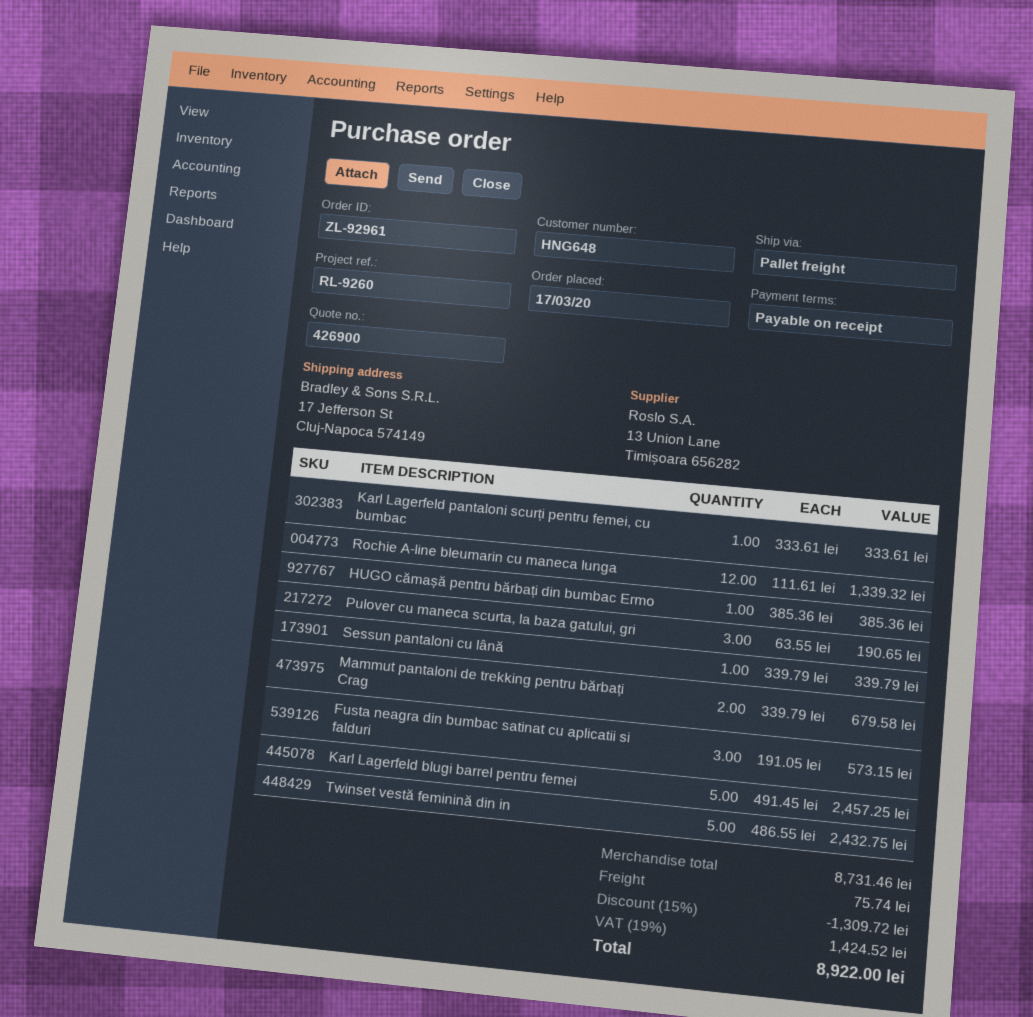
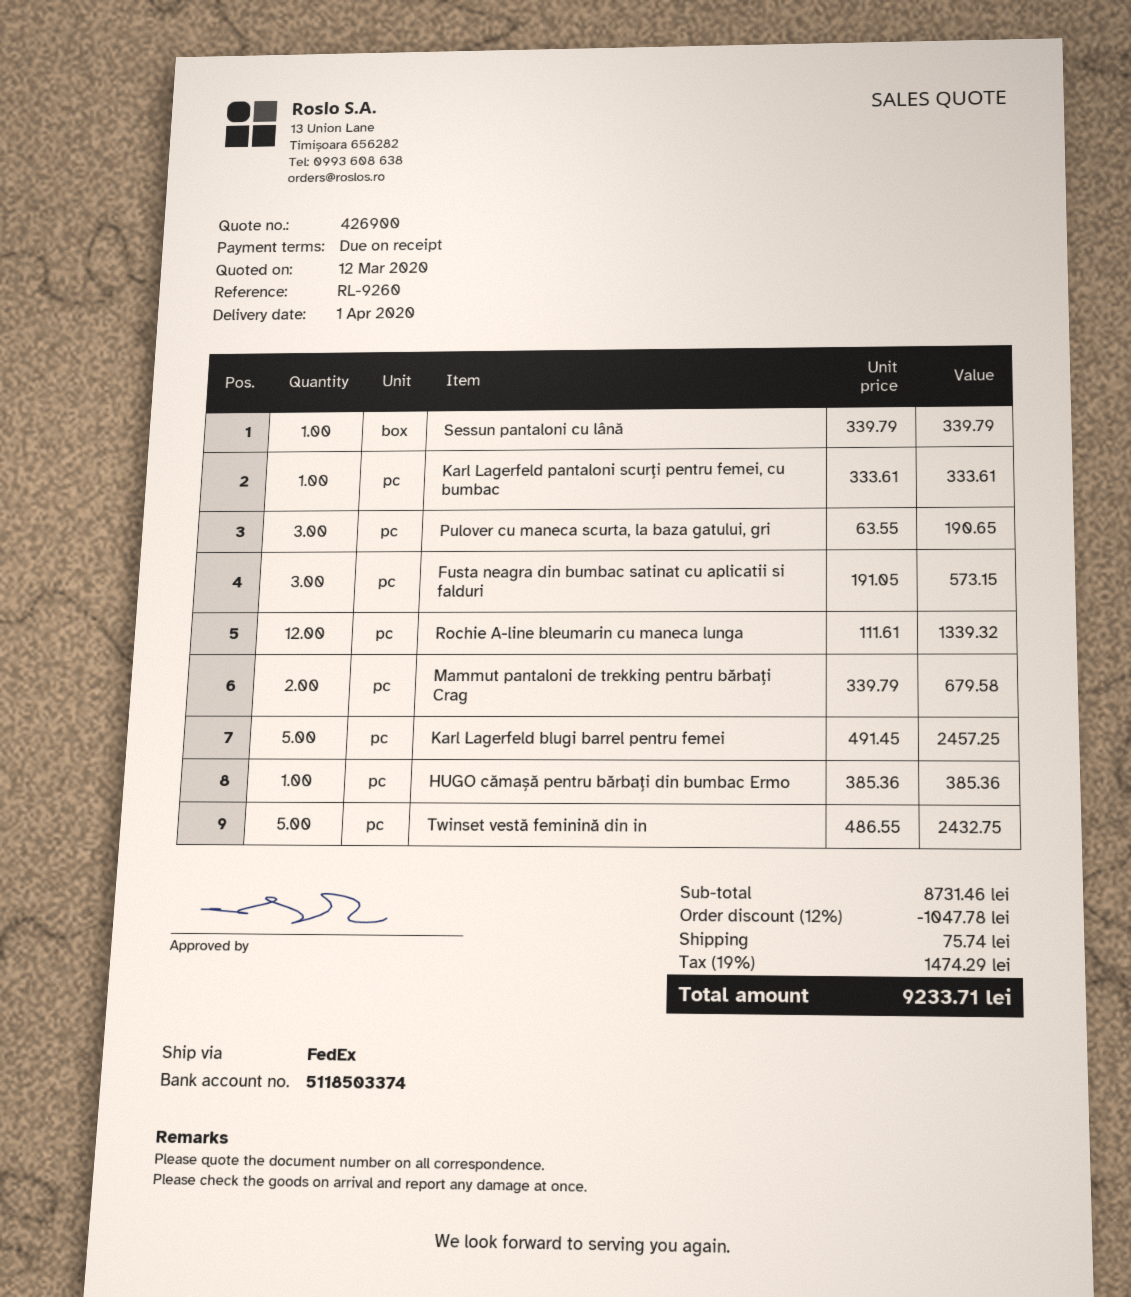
shipping method: pallet freight -> FedEx
discount: 15% = 1309.72 -> 12% = 1047.78
tax: 19% = 1424.52 -> 19% = 1474.29
total: 8922.00 -> 9233.71

